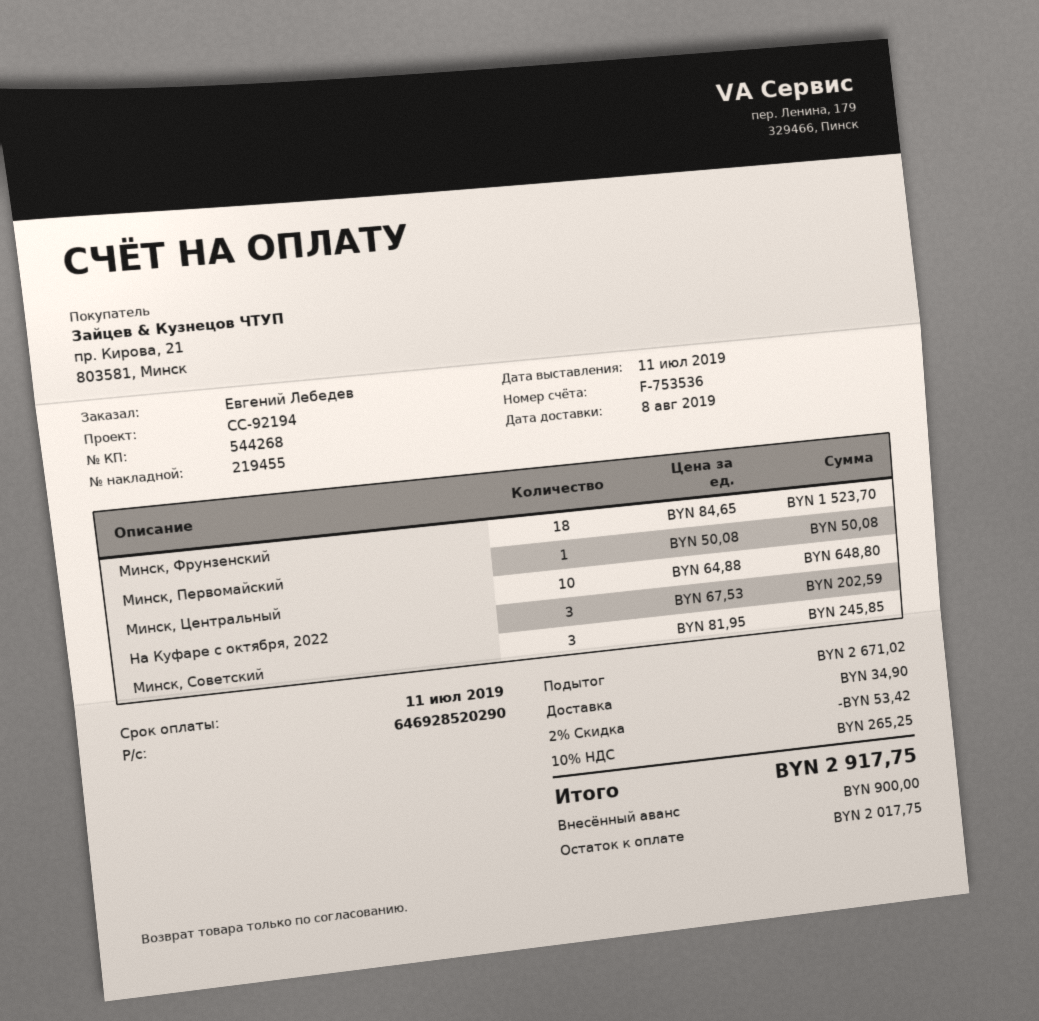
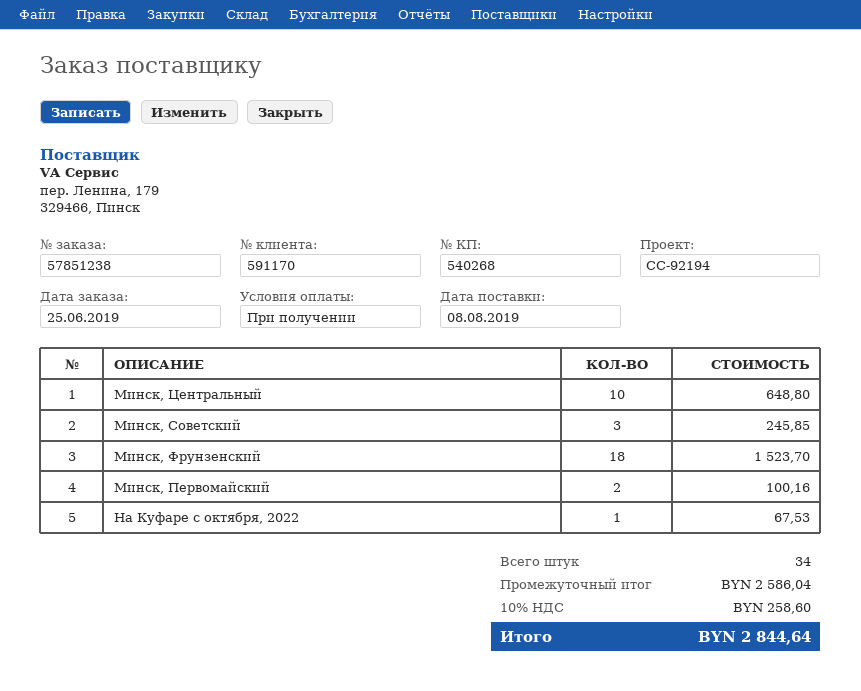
quote number: 544268 -> 540268
Минск, Первомайский: 1 for 50.08 -> 2 for 100.16
На Куфаре с октября, 2022: 3 for 202.59 -> 1 for 67.53
subtotal: 2671.02 -> 2586.04
discount: 2% = 53.42 -> none
shipping: 34.90 -> none
tax: 10% = 265.25 -> 10% = 258.60
total: 2917.75 -> 2844.64

